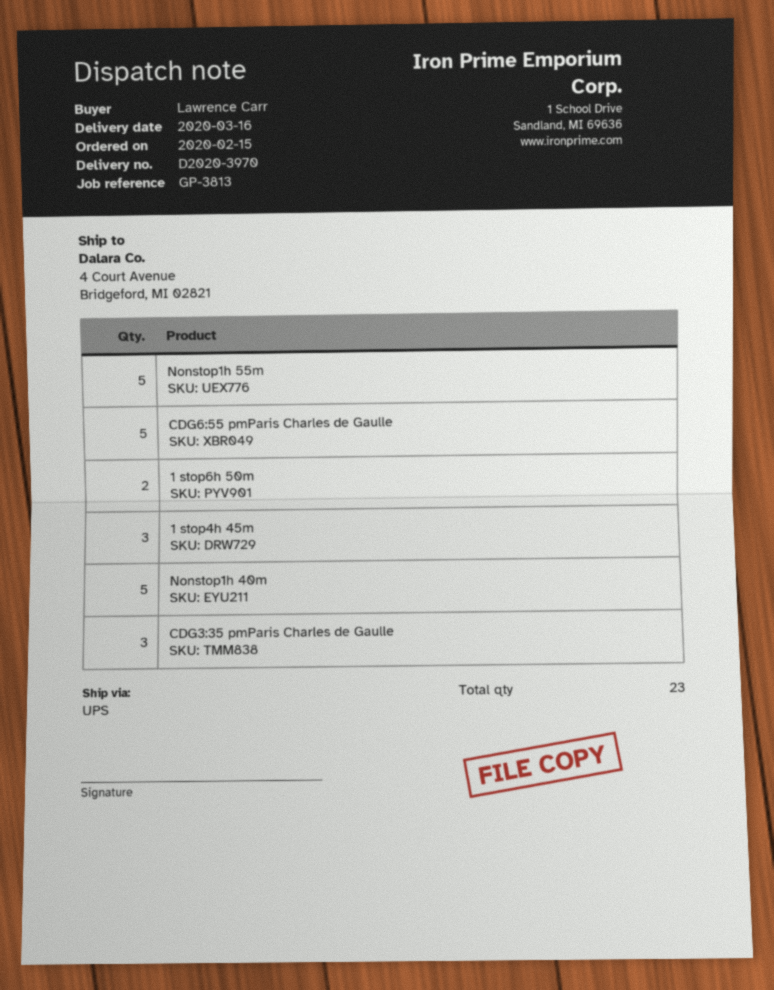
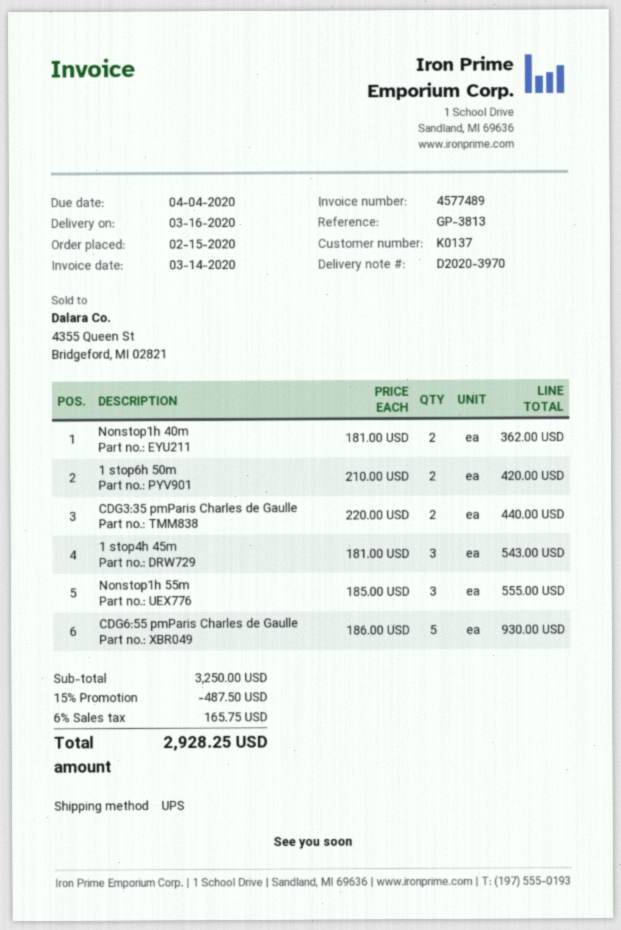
Nonstop1h 55m: 5 -> 3
Nonstop1h 40m: 5 -> 2
CDG3:35 pmParis Charles de Gaulle: 3 -> 2

